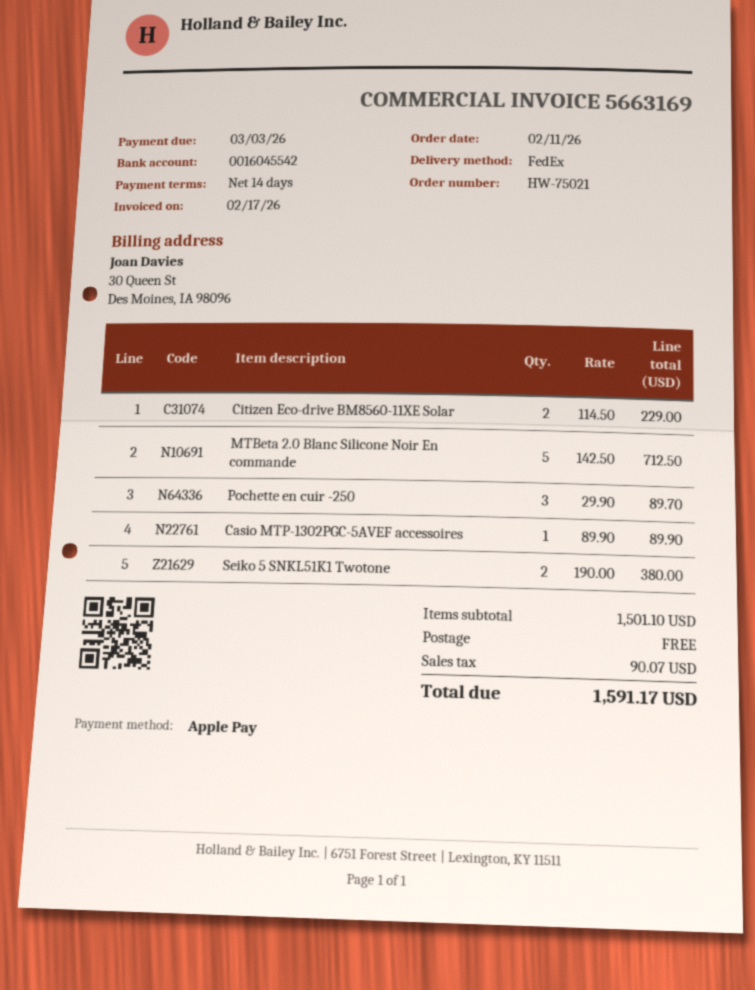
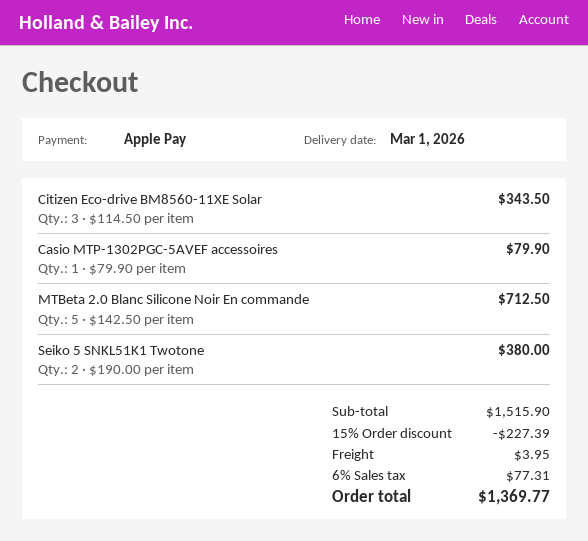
Citizen Eco-drive BM8560-11XE Solar: 2 x 114.50 = 229.00 -> 3 x 114.50 = 343.50
Pochette en cuir -250: 3 x 29.90 = 89.70 -> none
Casio MTP-1302PGC-5AVEF accessoires: 1 x 89.90 = 89.90 -> 1 x 79.90 = 79.90
subtotal: 1501.10 -> 1515.90
discount: none -> 15% = 227.39
shipping: 0.00 -> 3.95
tax: 90.07 -> 77.31
total: 1591.17 -> 1369.77

